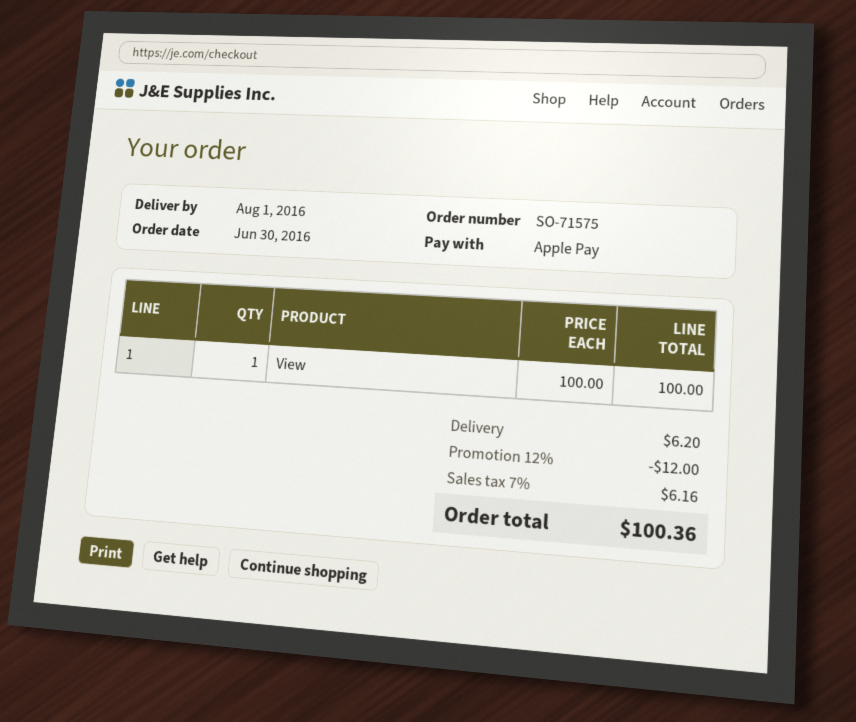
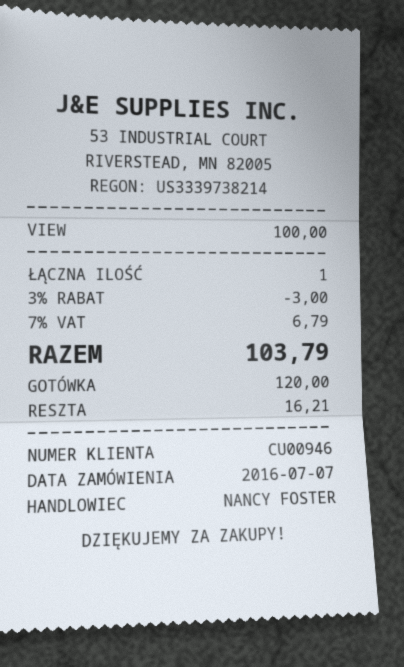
order date: 2016-06-30 -> 2016-07-07
payment method: Apple Pay -> cash
discount: 12% = 12.00 -> 3% = 3.00
shipping: 6.20 -> none
tax: 7% = 6.16 -> 7% = 6.79
total: 100.36 -> 103.79

